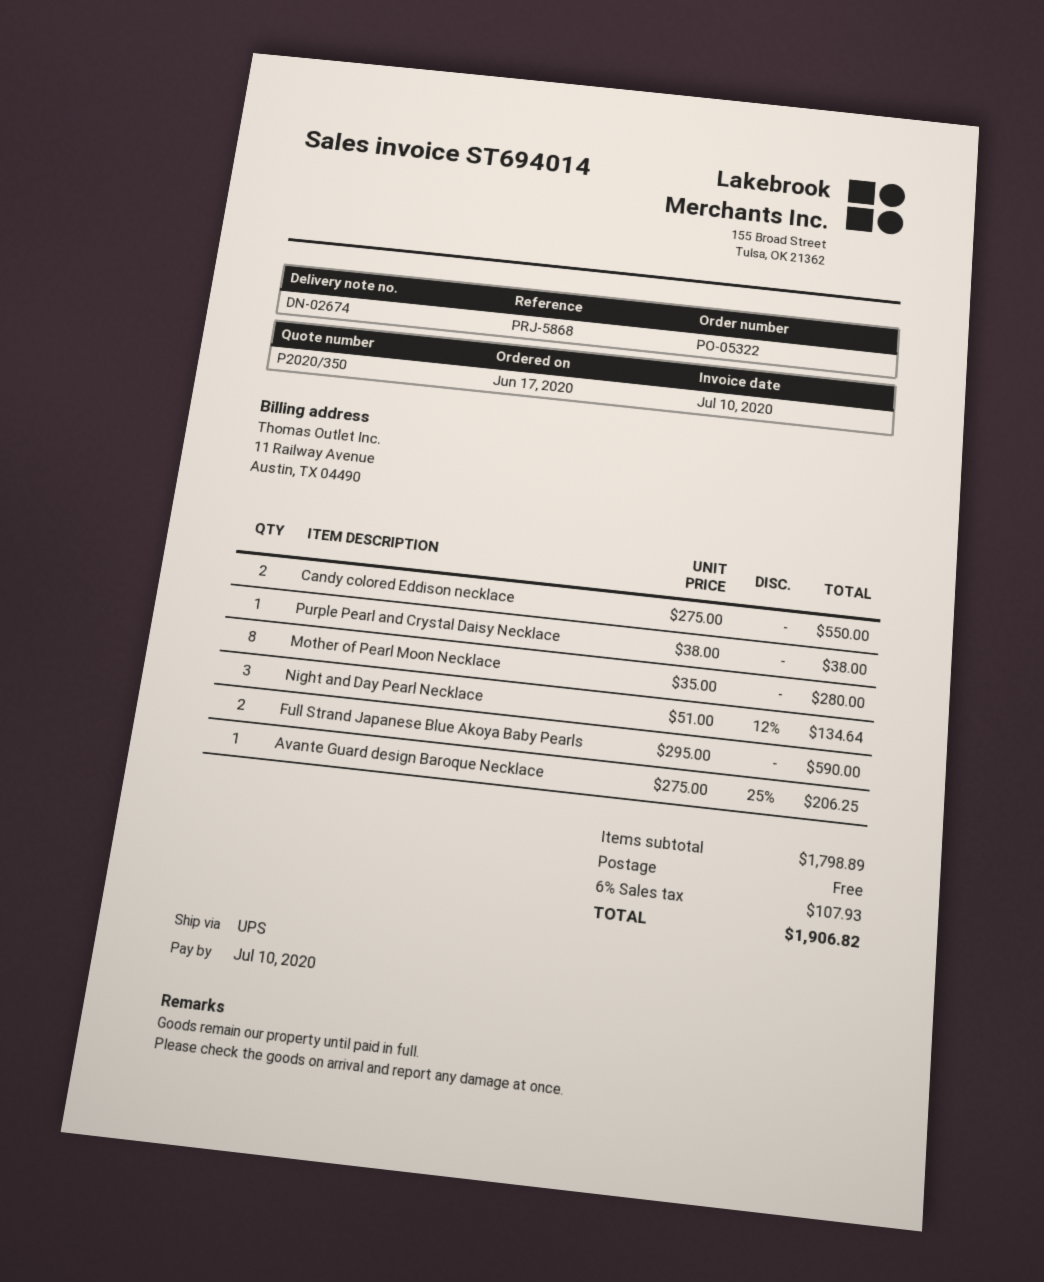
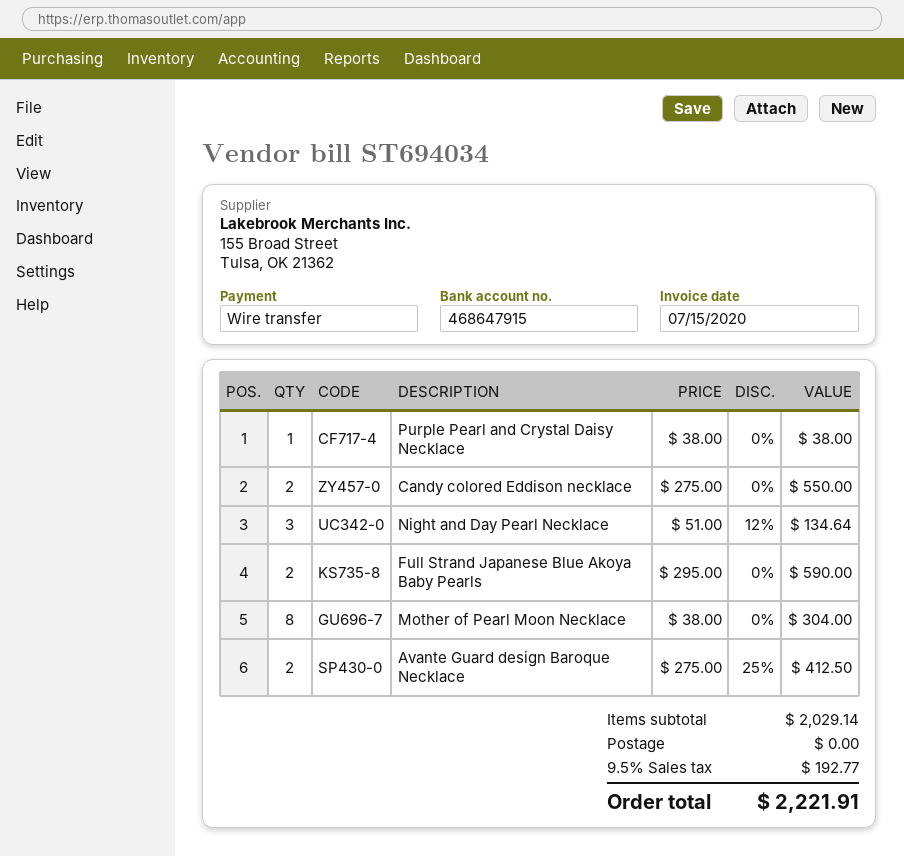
invoice number: ST694014 -> ST694034
invoice date: 2020-07-10 -> 2020-07-15
Mother of Pearl Moon Necklace: 8 x 35.00 = 280.00 -> 8 x 38.00 = 304.00
Avante Guard design Baroque Necklace: 1 x 275.00 - 25% = 206.25 -> 2 x 275.00 - 25% = 412.50
subtotal: 1798.89 -> 2029.14
tax: 6% = 107.93 -> 9.5% = 192.77
total: 1906.82 -> 2221.91

